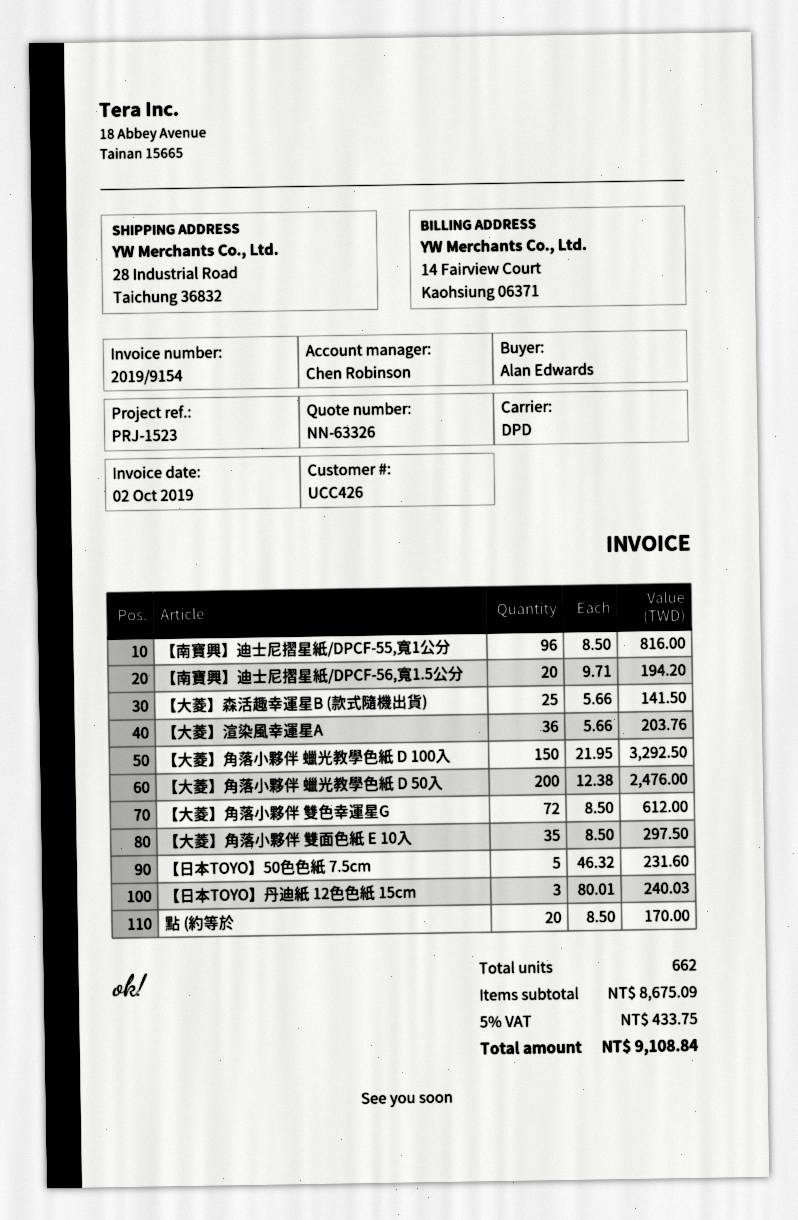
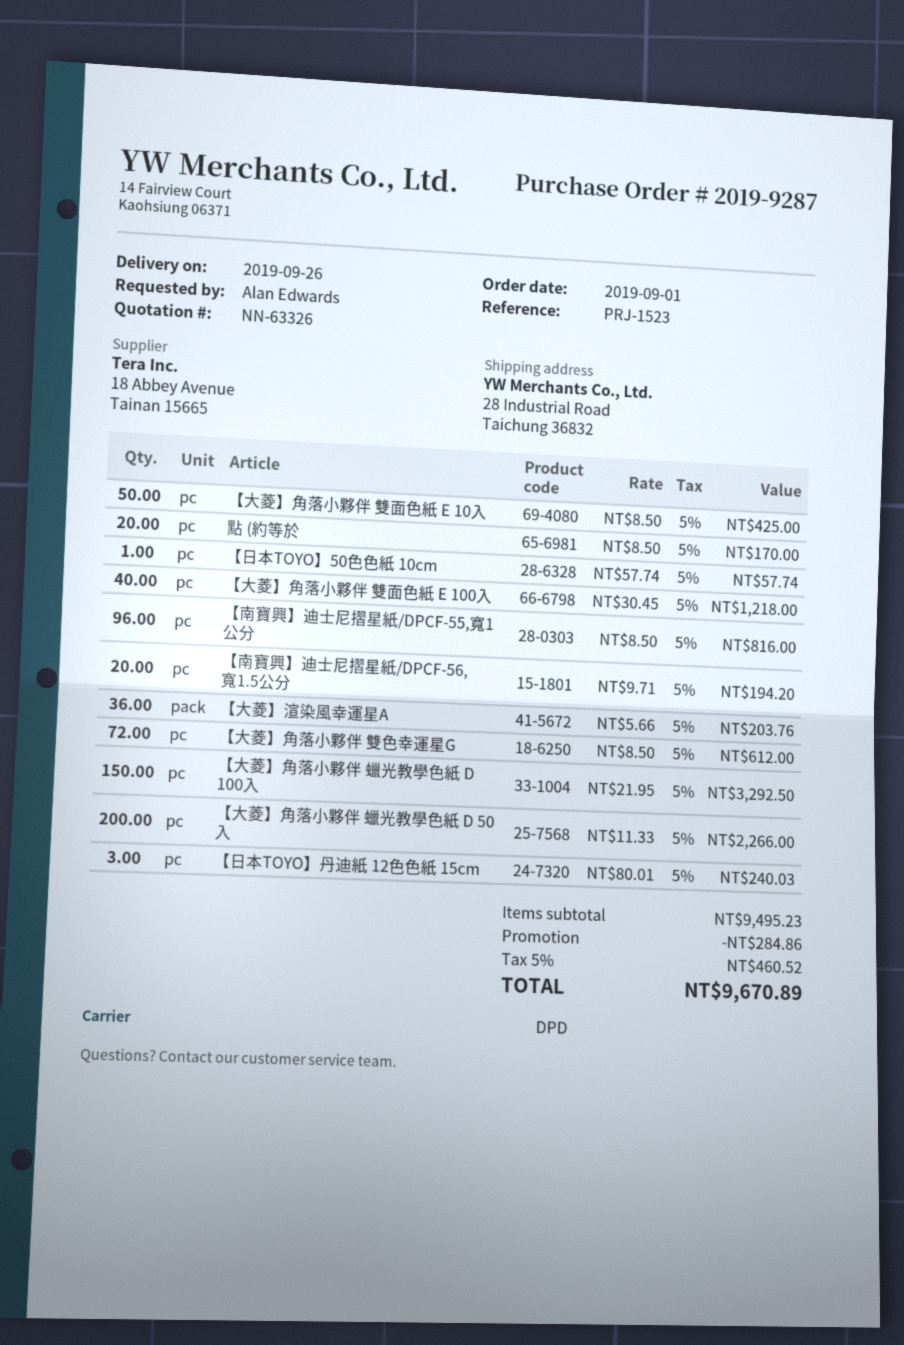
【大菱】森活趣幸運星B (款式隨機出貨): 25 x 5.66 = 141.50 -> none
【大菱】角落小夥伴 蠟光教學色紙 D 50入: 200 x 12.38 = 2476.00 -> 200 x 11.33 = 2266.00
【大菱】角落小夥伴 雙面色紙 E 10入: 35 x 8.50 = 297.50 -> 50 x 8.50 = 425.00
【日本TOYO】50色色紙 7.5cm: 5 x 46.32 = 231.60 -> none
【日本TOYO】50色色紙 10cm: none -> 1 x 57.74 = 57.74
【大菱】角落小夥伴 雙面色紙 E 100入: none -> 40 x 30.45 = 1218.00
subtotal: 8675.09 -> 9495.23
discount: none -> 284.86
tax: 5% = 433.75 -> 5% = 460.52
total: 9108.84 -> 9670.89

